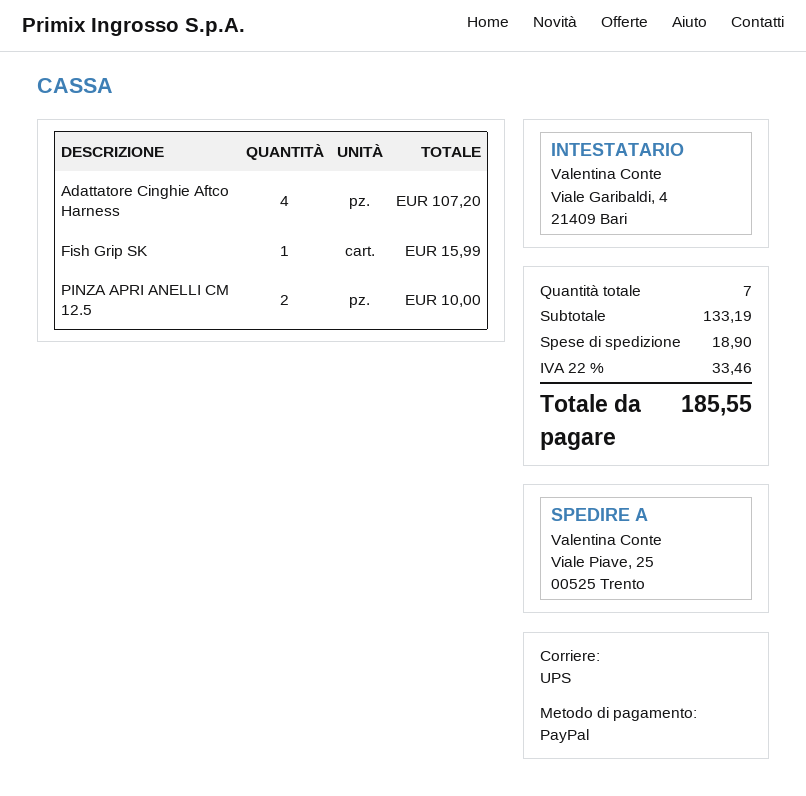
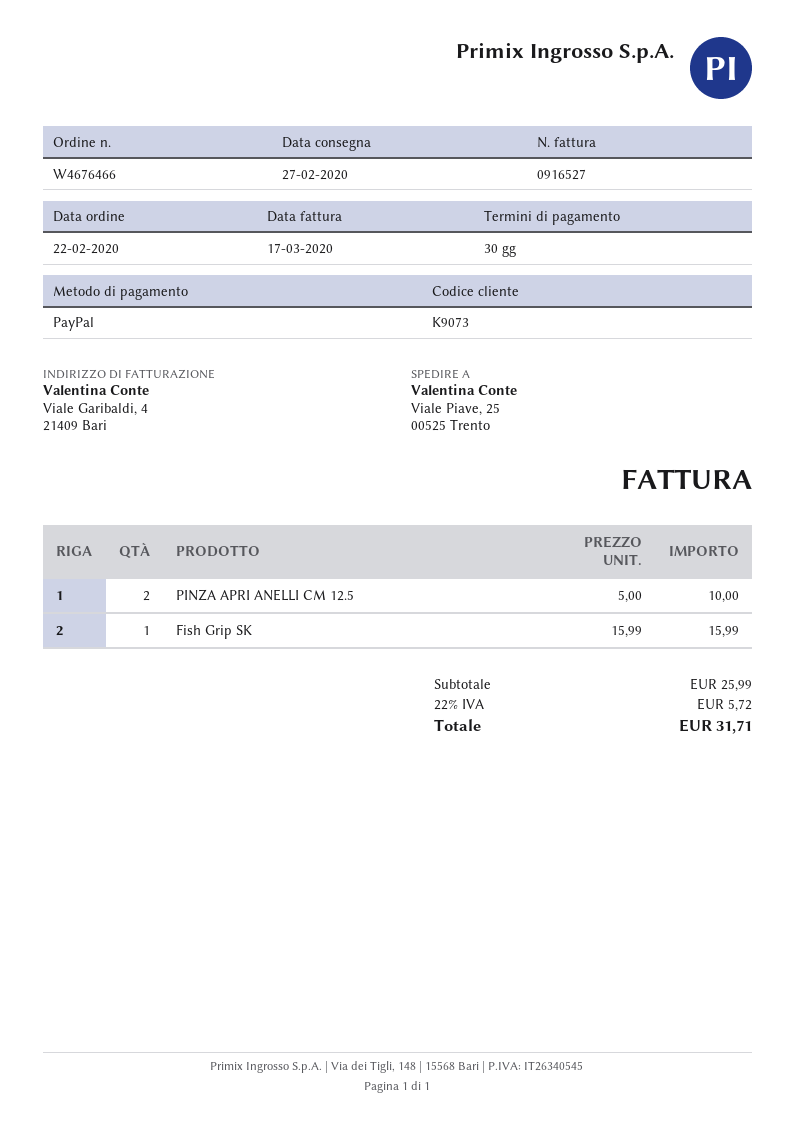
Adattatore Cinghie Aftco Harness: 4 for 107.20 -> none
subtotal: 133.19 -> 25.99
shipping: 18.90 -> none
tax: 22% = 33.46 -> 22% = 5.72
total: 185.55 -> 31.71

